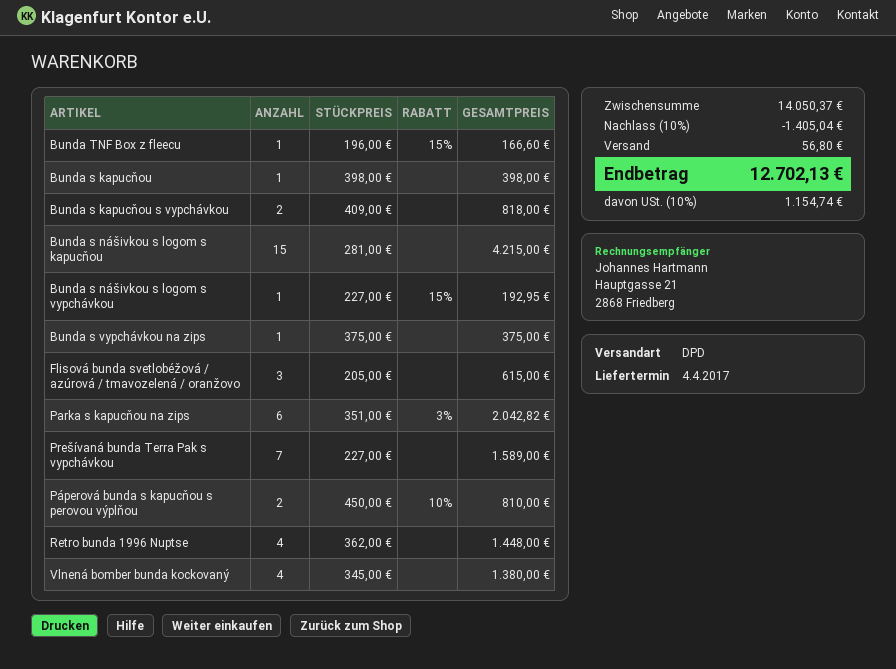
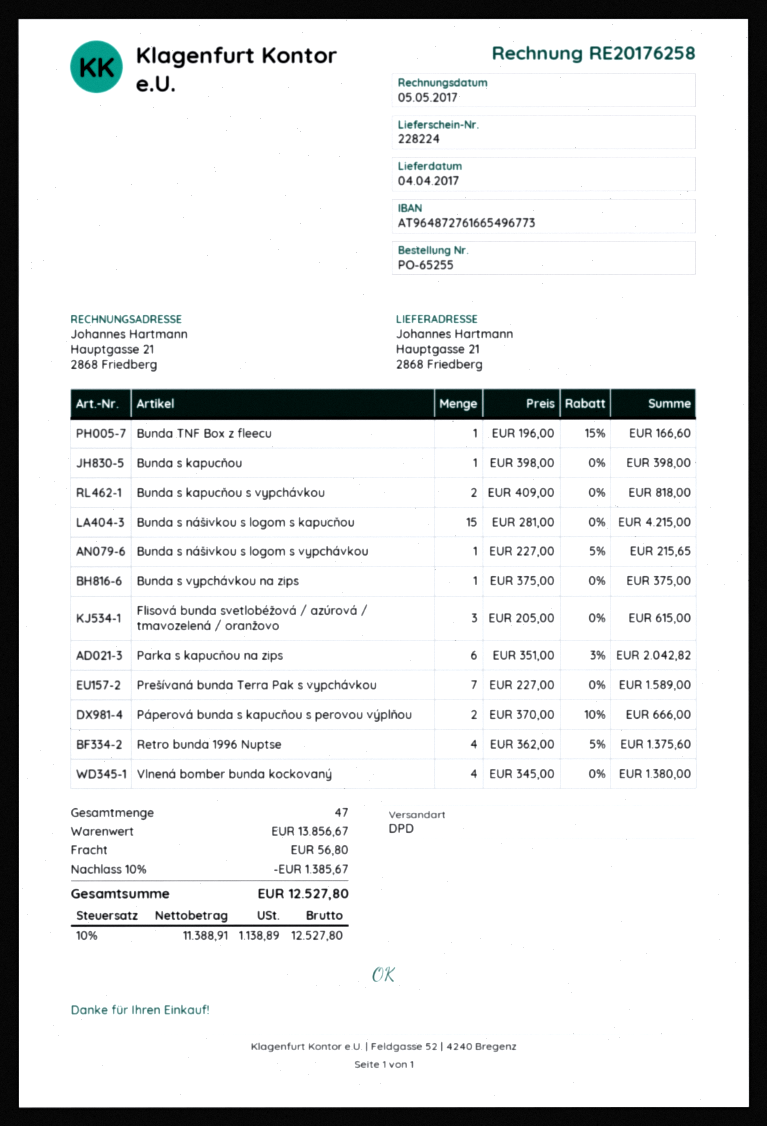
Bunda s nášivkou s logom s vypchávkou: 1 x 227.00 - 15% = 192.95 -> 1 x 227.00 - 5% = 215.65
Páperová bunda s kapucňou s perovou výplňou: 2 x 450.00 - 10% = 810.00 -> 2 x 370.00 - 10% = 666.00
Retro bunda 1996 Nuptse: 4 x 362.00 = 1448.00 -> 4 x 362.00 - 5% = 1375.60
subtotal: 14050.37 -> 13856.67
discount: 10% = 1405.04 -> 10% = 1385.67
tax: 10% = 1154.74 -> 10% = 1138.89
total: 12702.13 -> 12527.80

